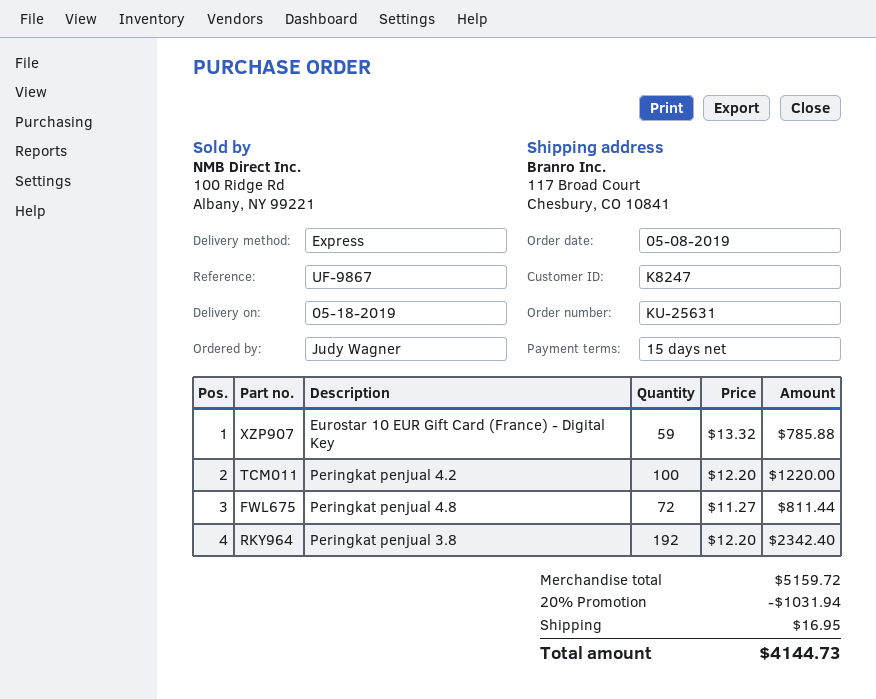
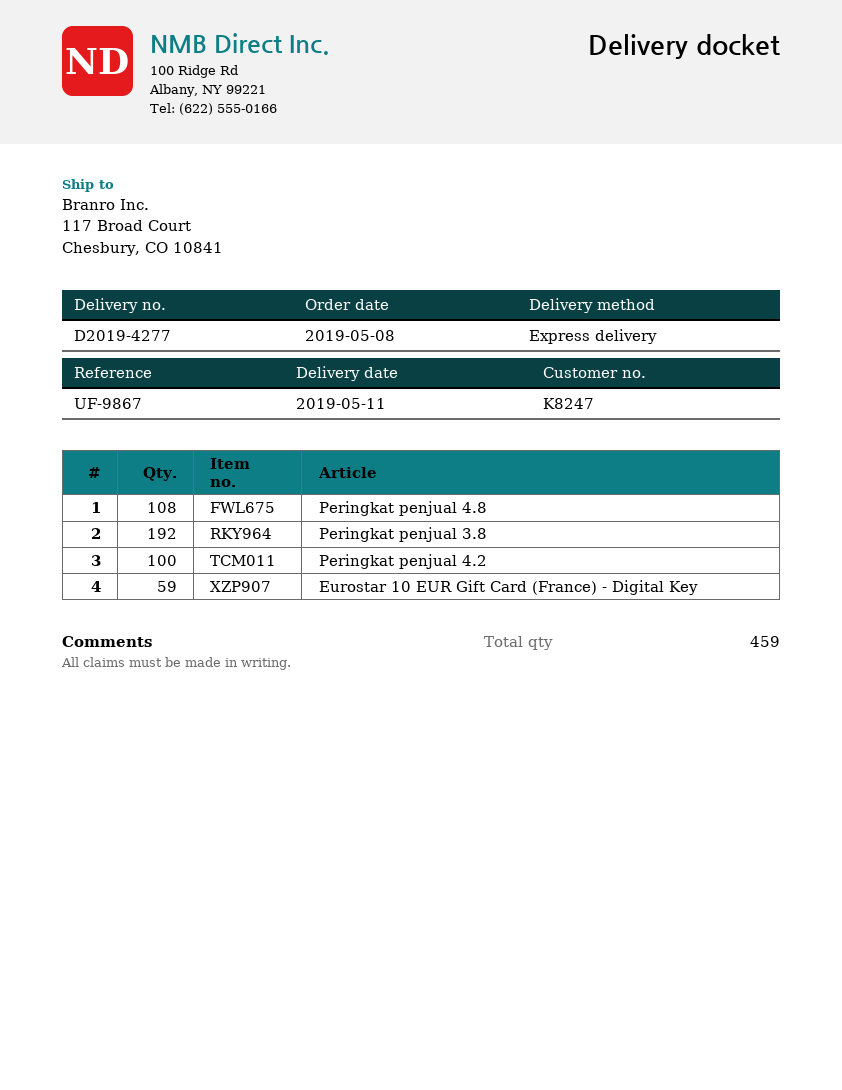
delivery date: 2019-05-18 -> 2019-05-11
Peringkat penjual 4.8: 72 -> 108

